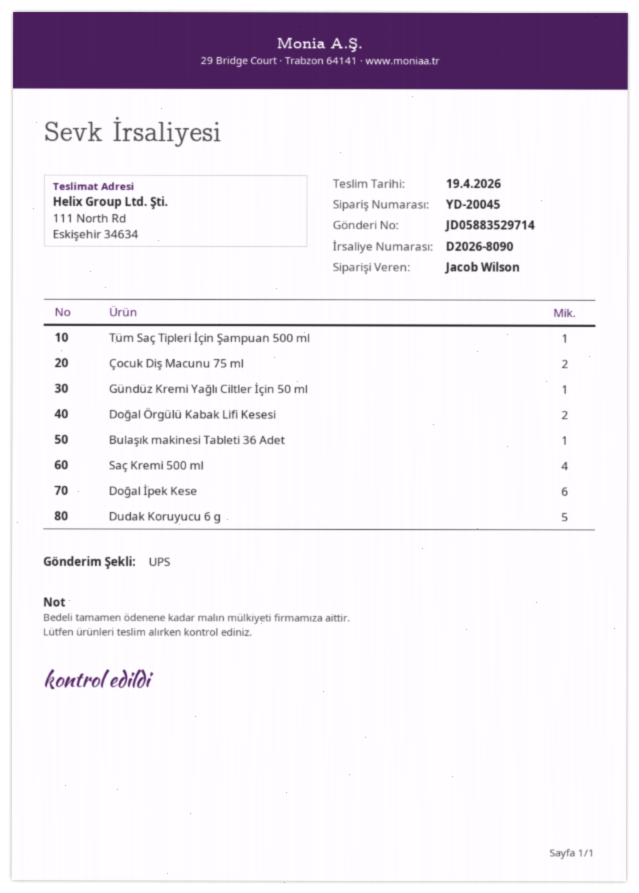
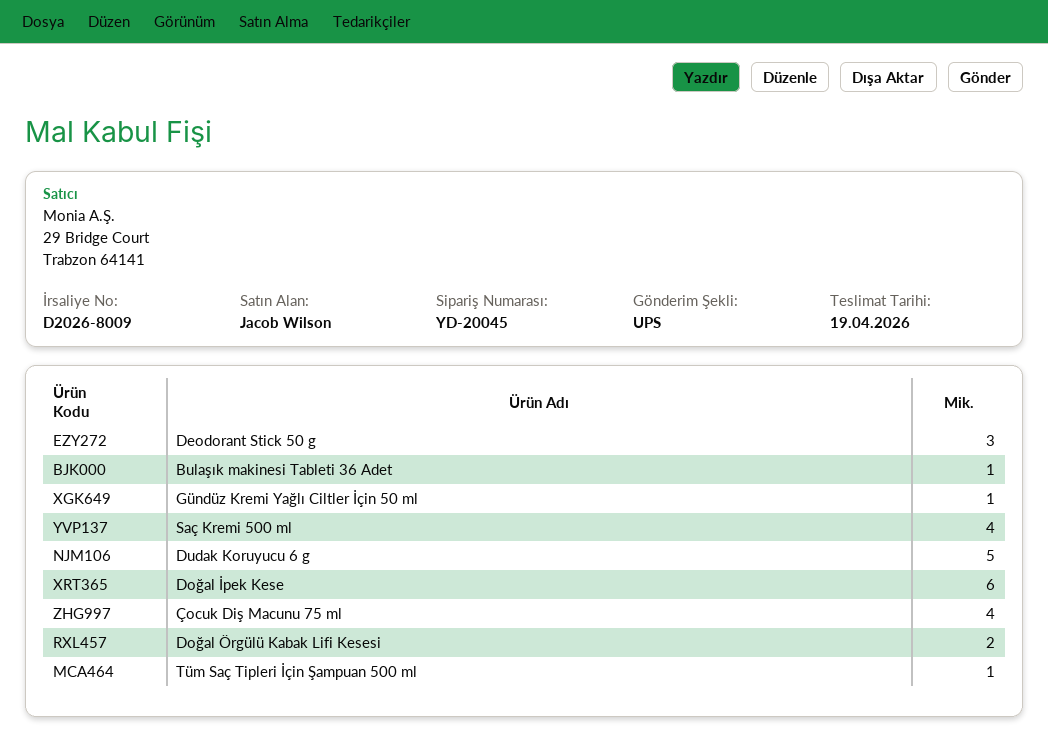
delivery note number: D2026-8090 -> D2026-8009
Çocuk Diş Macunu 75 ml: 2 -> 4
Deodorant Stick 50 g: none -> 3

